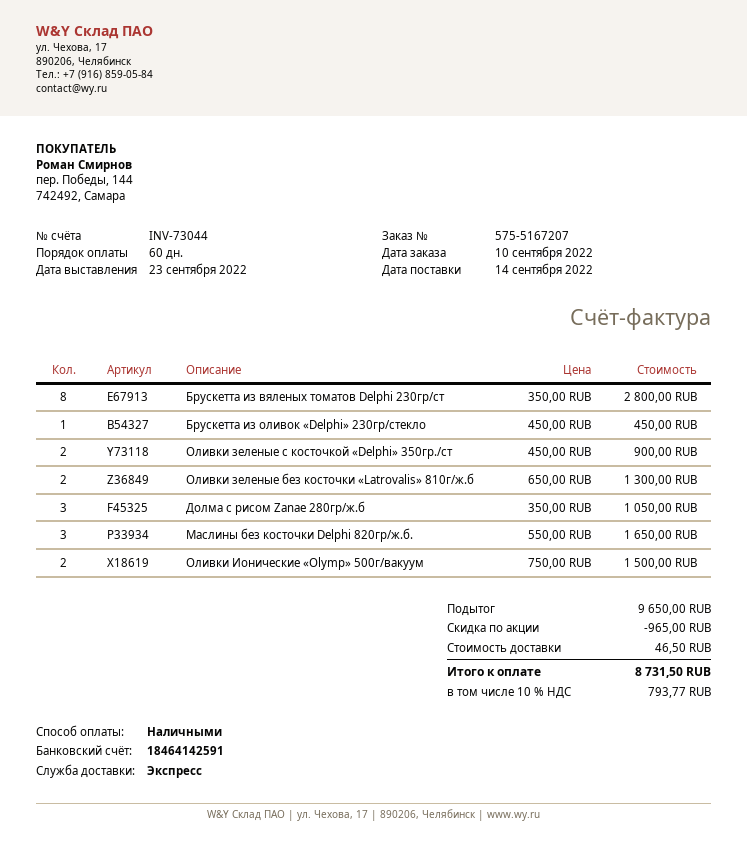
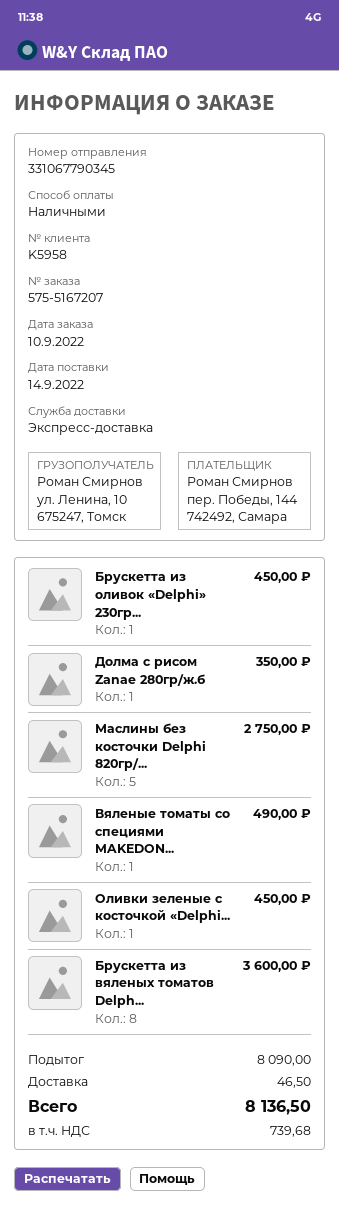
Брускетта из вяленых томатов Delphi 230гр/ст: 8 for 2800.00 -> 8 for 3600.00
Оливки зеленые с косточкой «Delphi» 350гр./ст: 2 for 900.00 -> 1 for 450.00
Оливки зеленые без косточки «Latrovalis» 810г/ж.б: 2 for 1300.00 -> none
Долма с рисом Zanae 280гр/ж.б: 3 for 1050.00 -> 1 for 350.00
Маслины без косточки Delphi 820гр/ж.б.: 3 for 1650.00 -> 5 for 2750.00
Оливки Ионические «Olymp» 500г/вакуум: 2 for 1500.00 -> none
Вяленые томаты со специями MAKEDON...: none -> 1 for 490.00
subtotal: 9650.00 -> 8090.00
discount: 965.00 -> none
tax: 793.77 -> 739.68
total: 8731.50 -> 8136.50

